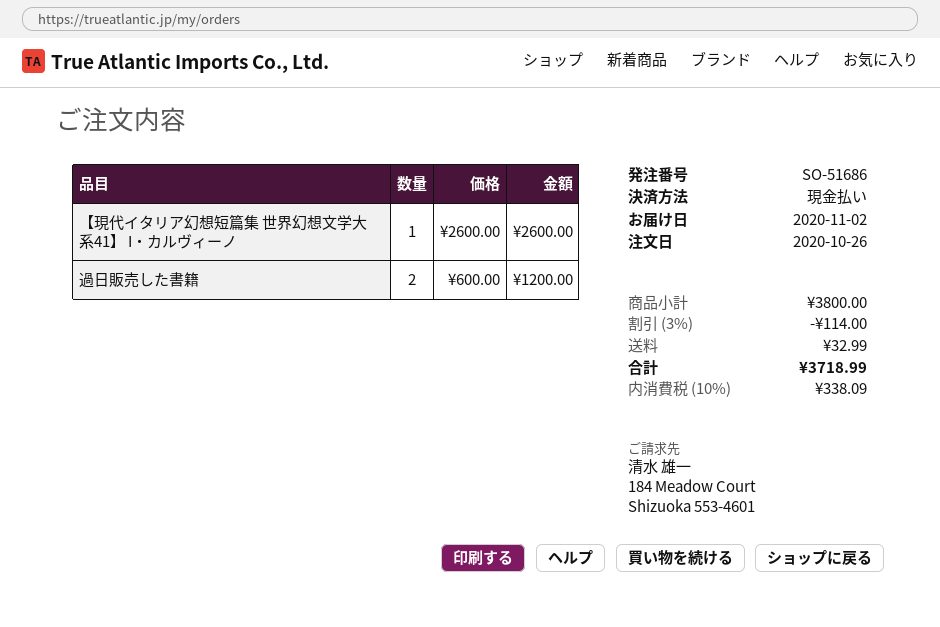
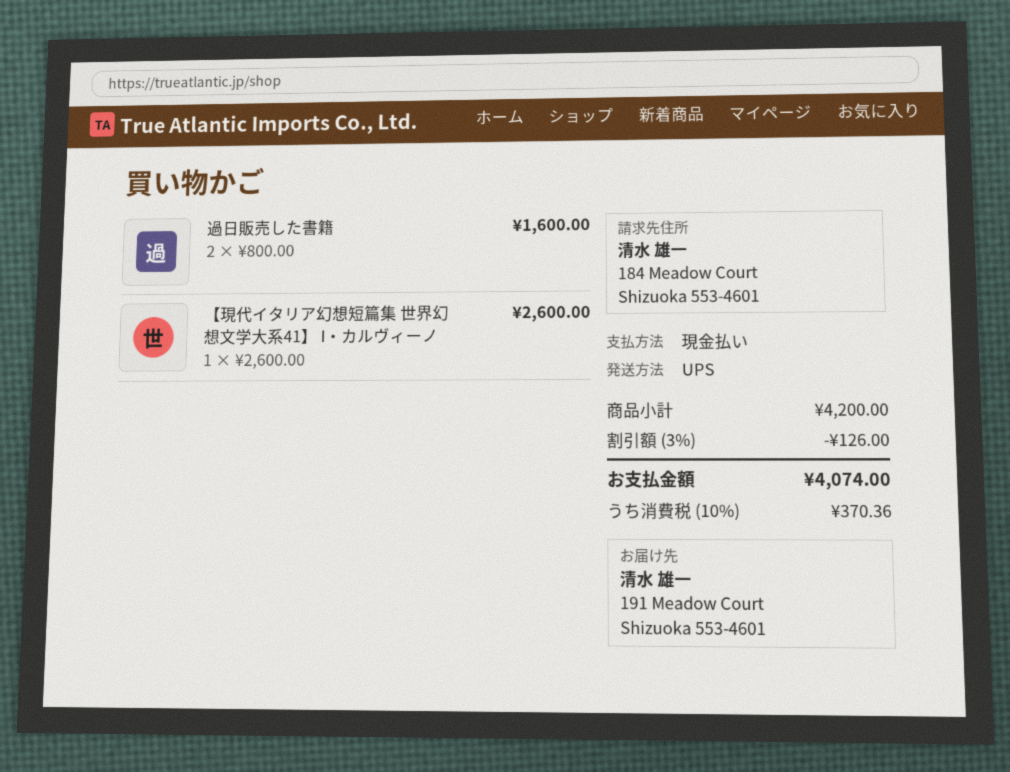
過日販売した書籍: 2 x 600.00 = 1200.00 -> 2 x 800.00 = 1600.00
subtotal: 3800.00 -> 4200.00
discount: 3% = 114.00 -> 3% = 126.00
shipping: 32.99 -> none
tax: 10% = 338.09 -> 10% = 370.36
total: 3718.99 -> 4074.00

